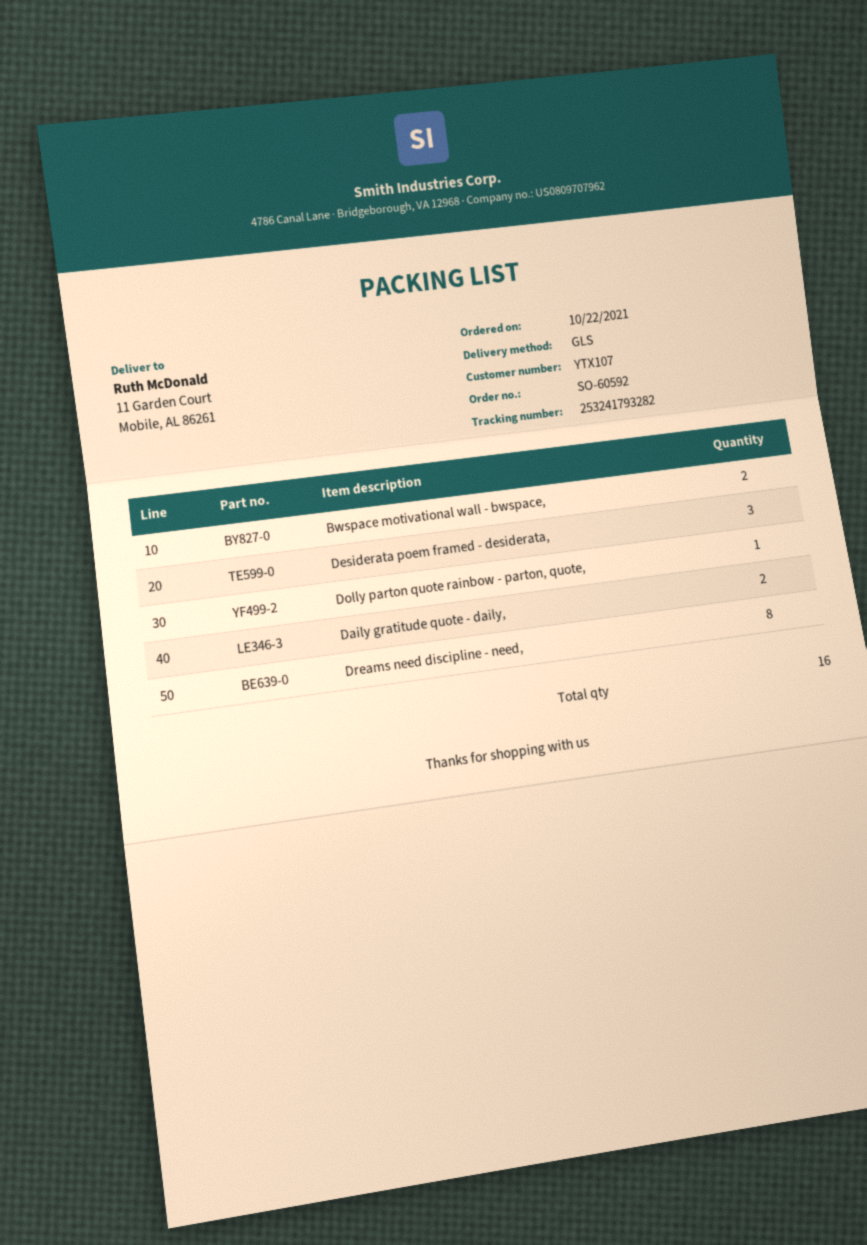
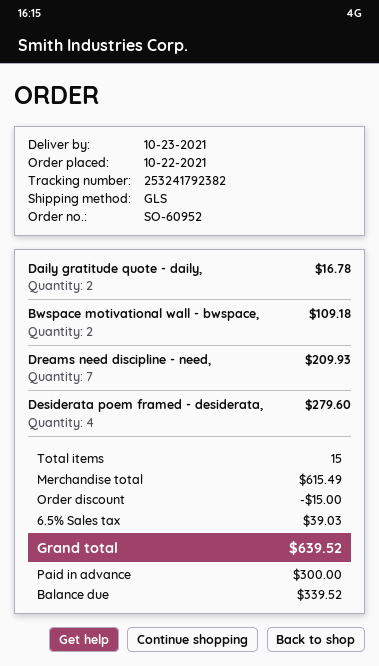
order number: SO-60592 -> SO-60952
tracking number: 253241793282 -> 253241792382
Desiderata poem framed - desiderata,: 3 -> 4
Dolly parton quote rainbow - parton, quote,: 1 -> none
Dreams need discipline - need,: 8 -> 7
total quantity: 16 -> 15

